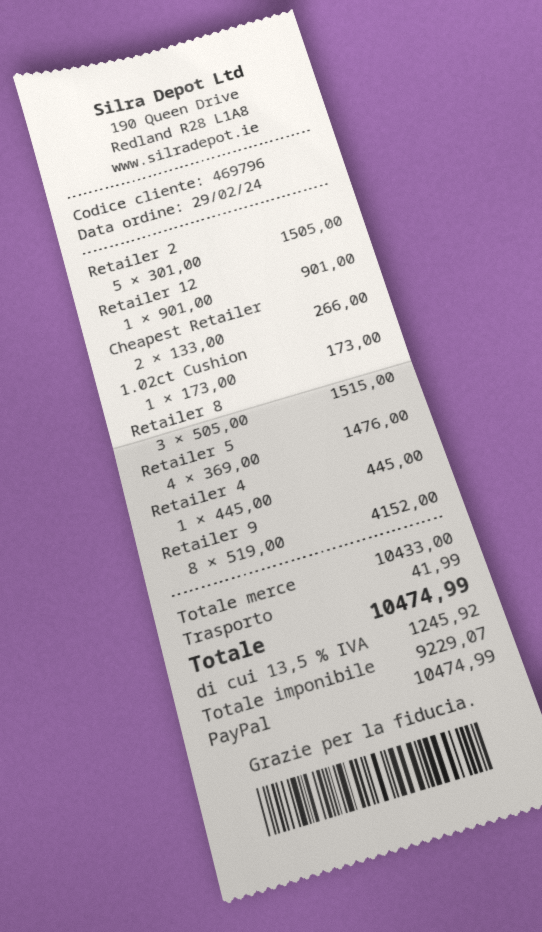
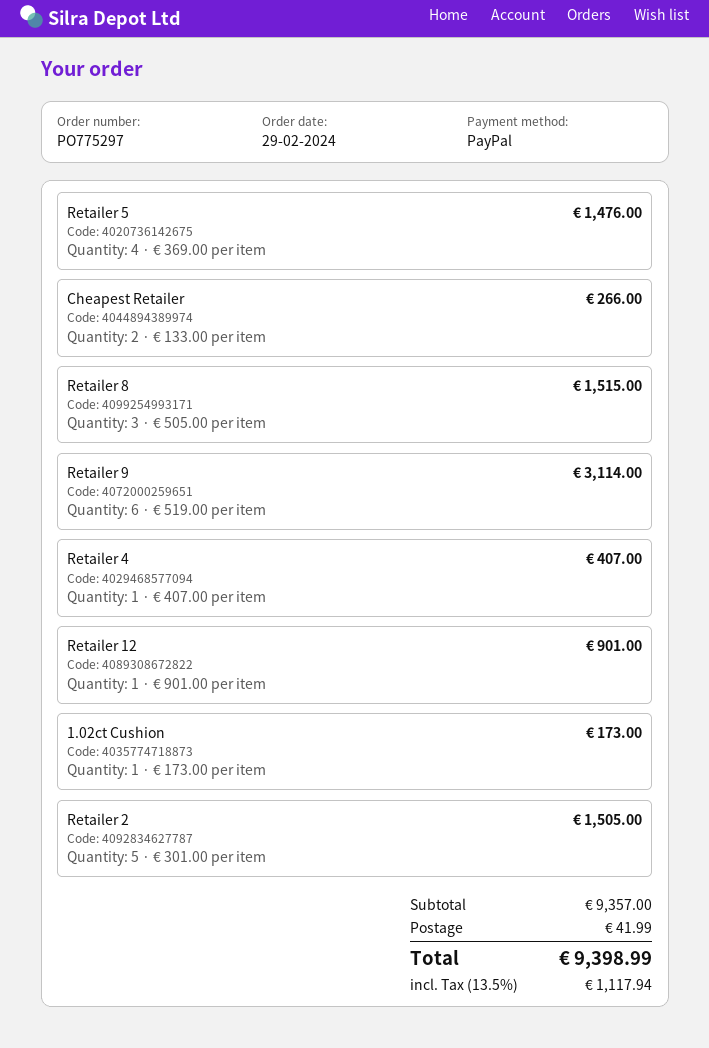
Retailer 4: 1 x 445.00 = 445.00 -> 1 x 407.00 = 407.00
Retailer 9: 8 x 519.00 = 4152.00 -> 6 x 519.00 = 3114.00
subtotal: 10433.00 -> 9357.00
tax: 13.5% = 1245.92 -> 13.5% = 1117.94
total: 10474.99 -> 9398.99

